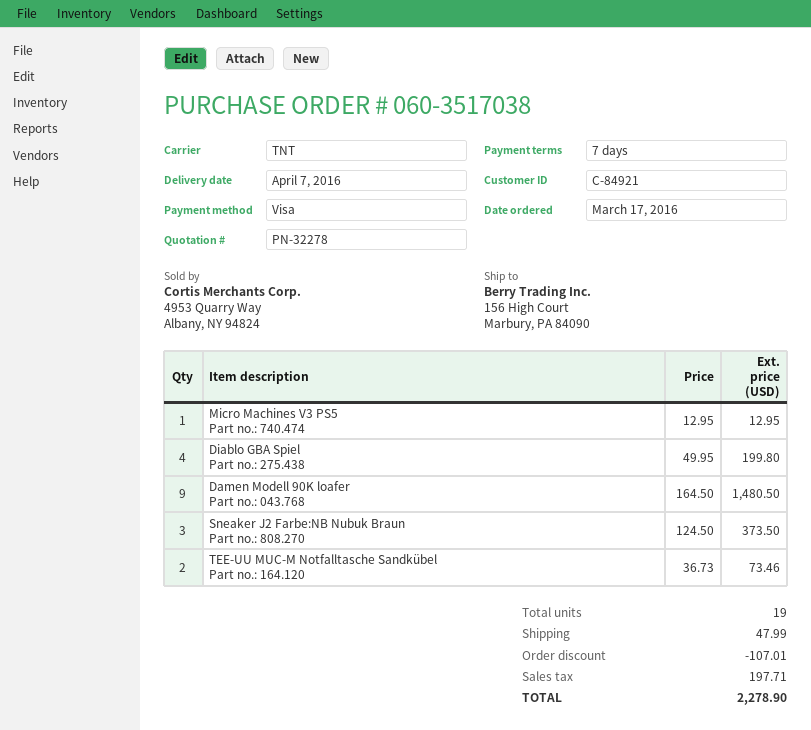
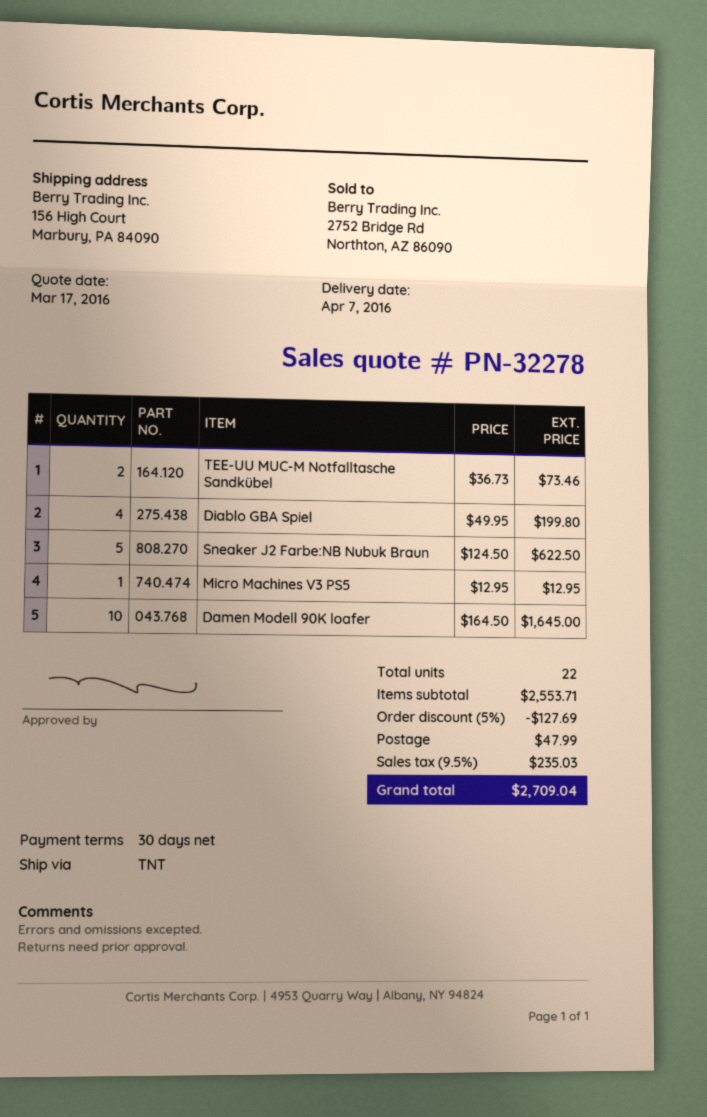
payment terms: 7 days -> 30 days
Damen Modell 90K loafer: 9 x 164.50 = 1480.50 -> 10 x 164.50 = 1645.00
Sneaker J2 Farbe:NB Nubuk Braun: 3 x 124.50 = 373.50 -> 5 x 124.50 = 622.50
total quantity: 19 -> 22
discount: 107.01 -> 127.69
tax: 197.71 -> 235.03
total: 2278.90 -> 2709.04

